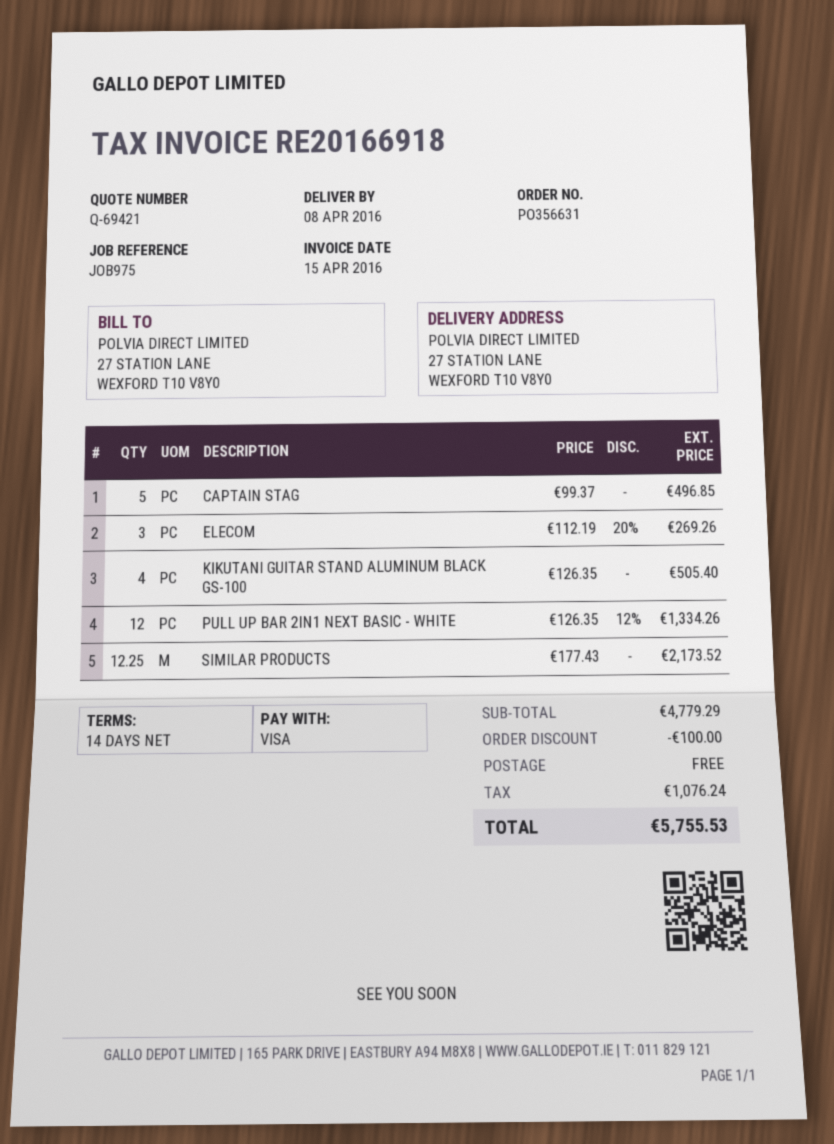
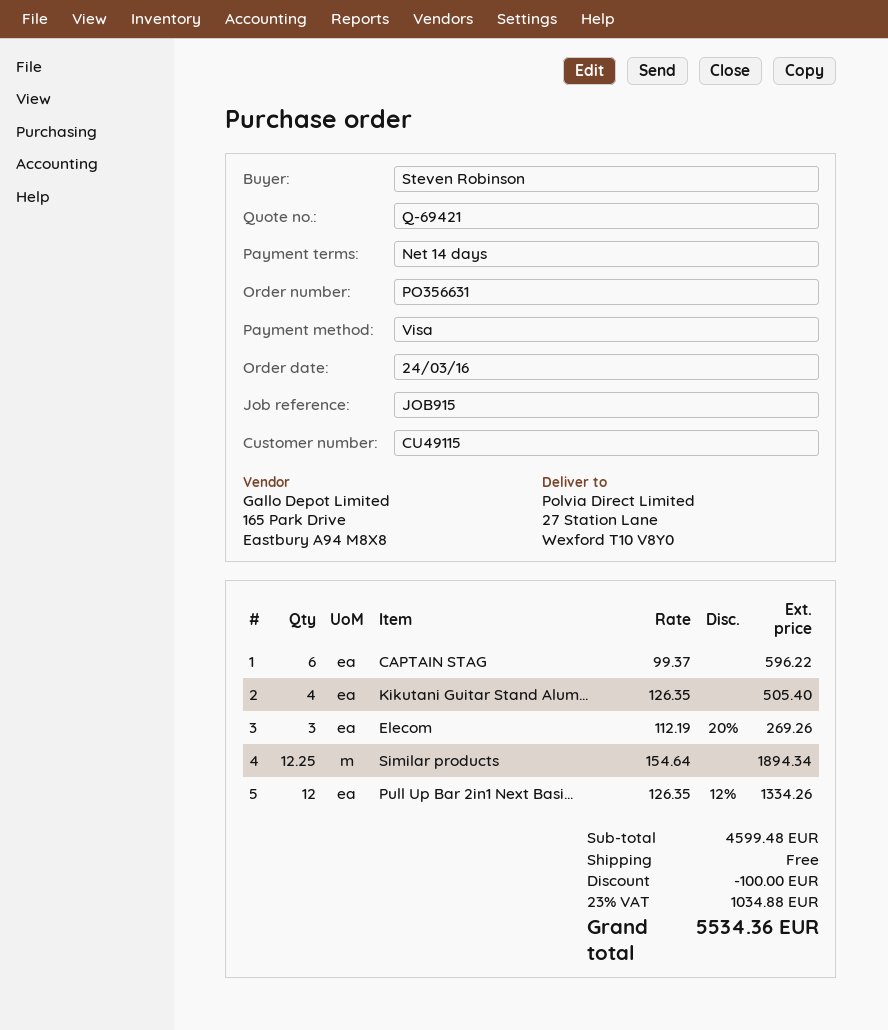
reference: JOB975 -> JOB915
CAPTAIN STAG: 5 x 99.37 = 496.85 -> 6 x 99.37 = 596.22
SIMILAR PRODUCTS: 12.25 x 177.43 = 2173.52 -> 12.25 x 154.64 = 1894.34
subtotal: 4779.29 -> 4599.48
tax: 1076.24 -> 1034.88
total: 5755.53 -> 5534.36

